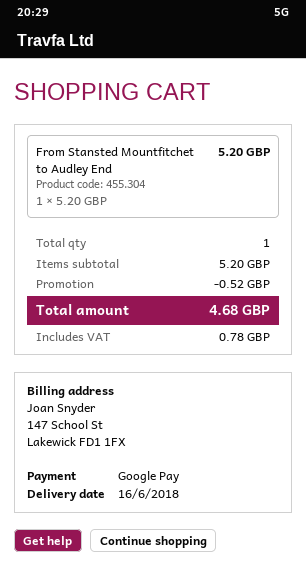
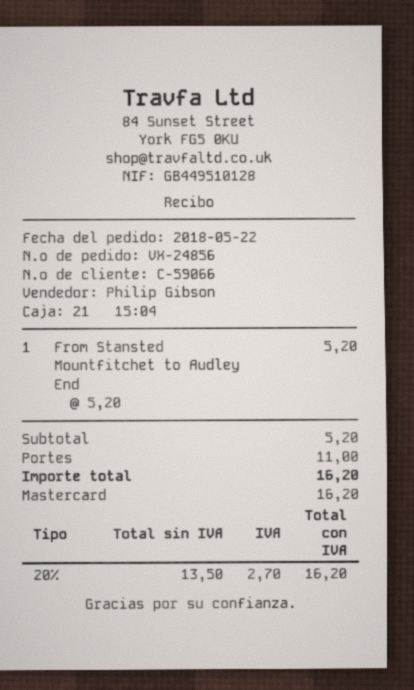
payment method: Google Pay -> Mastercard
discount: 0.52 -> none
shipping: none -> 11.00
tax: 0.78 -> 2.70
total: 4.68 -> 16.20

